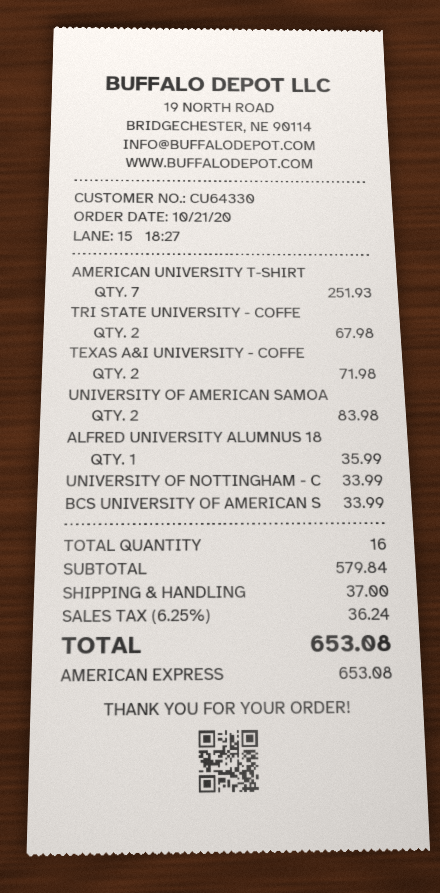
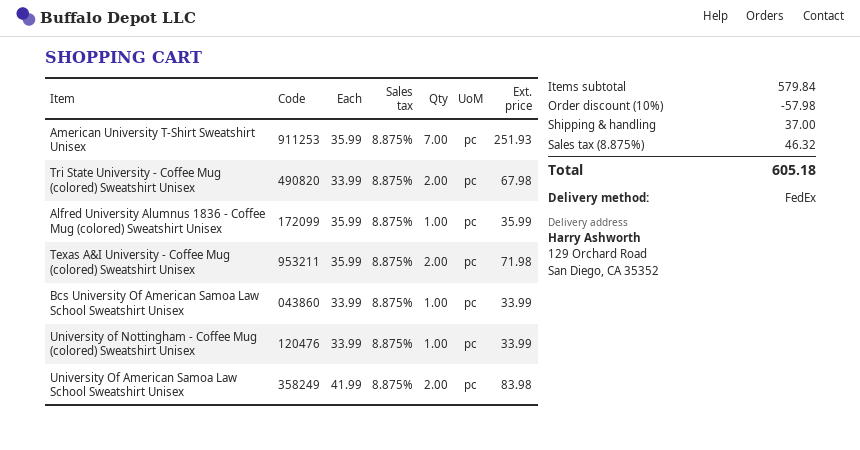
discount: none -> 10% = 57.98
tax: 6.25% = 36.24 -> 8.875% = 46.32
total: 653.08 -> 605.18

